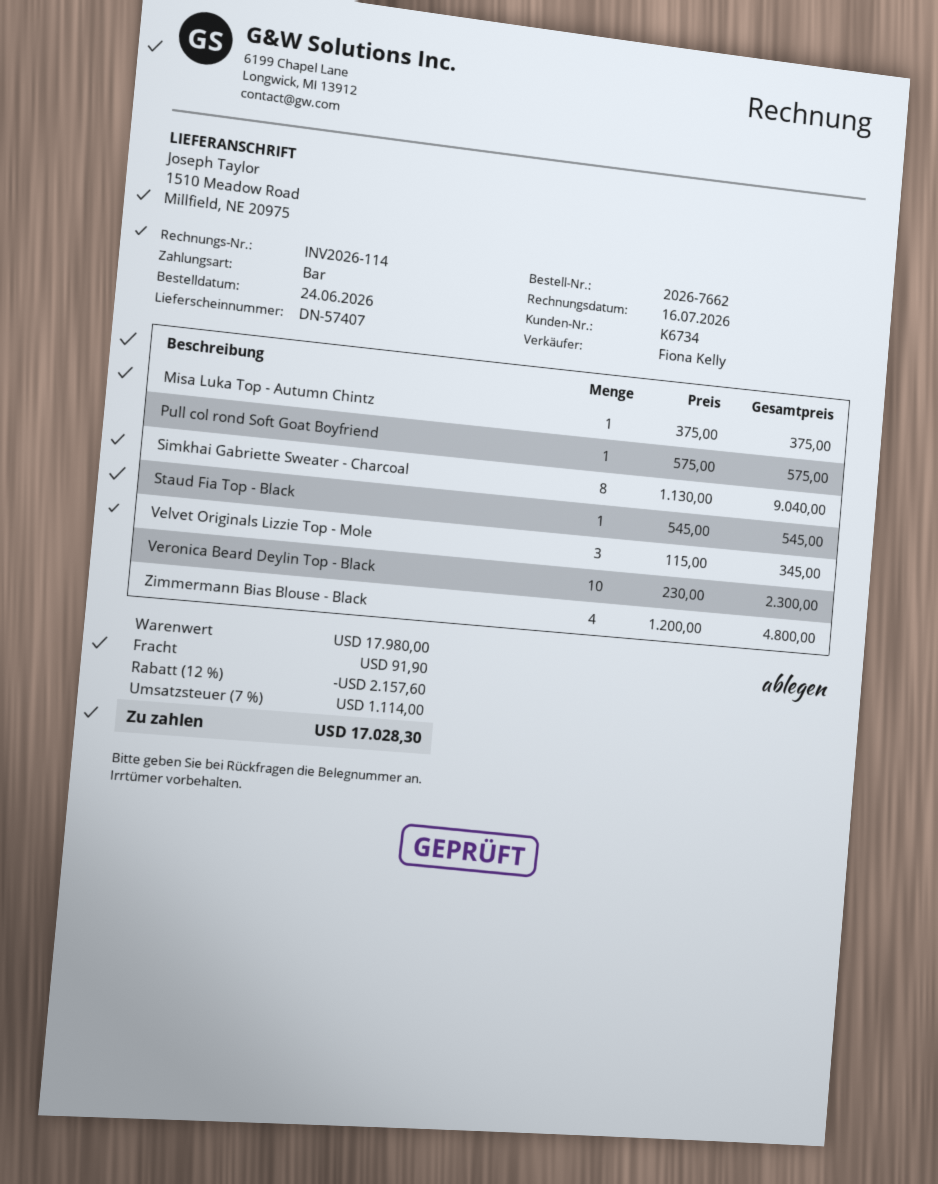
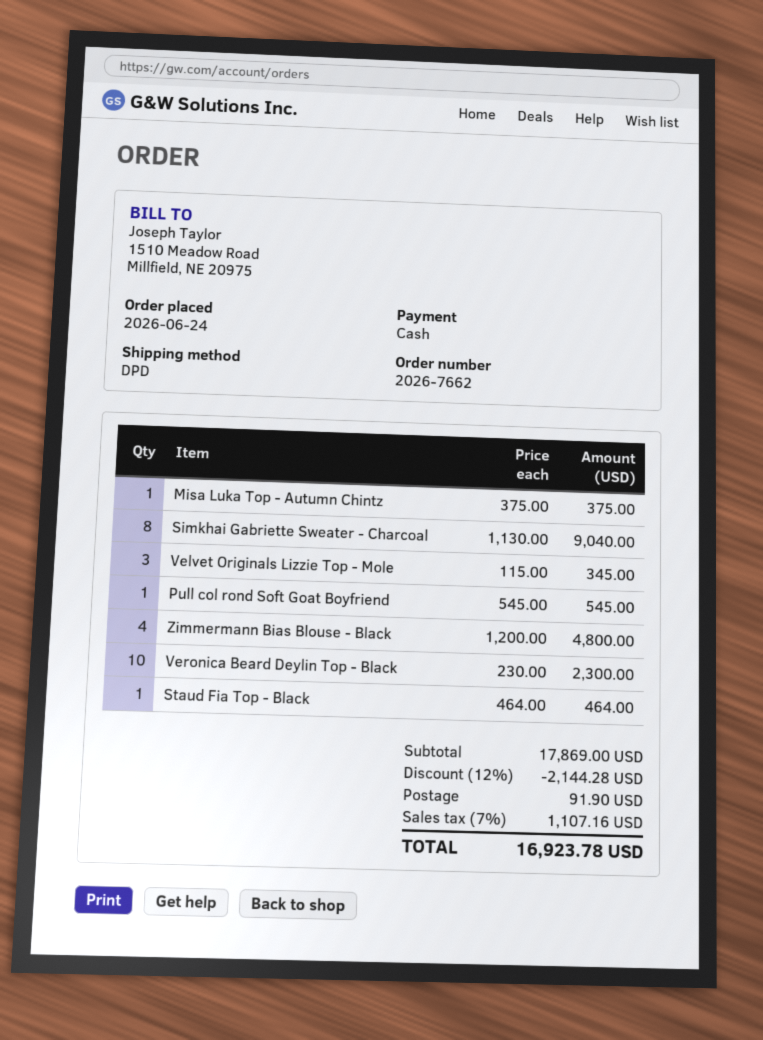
Pull col rond Soft Goat Boyfriend: 1 x 575.00 = 575.00 -> 1 x 545.00 = 545.00
Staud Fia Top - Black: 1 x 545.00 = 545.00 -> 1 x 464.00 = 464.00
subtotal: 17980.00 -> 17869.00
discount: 12% = 2157.60 -> 12% = 2144.28
tax: 7% = 1114.00 -> 7% = 1107.16
total: 17028.30 -> 16923.78

